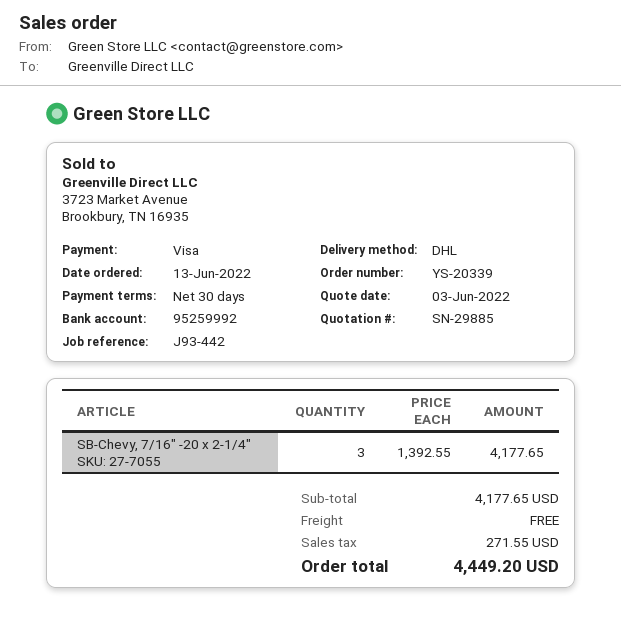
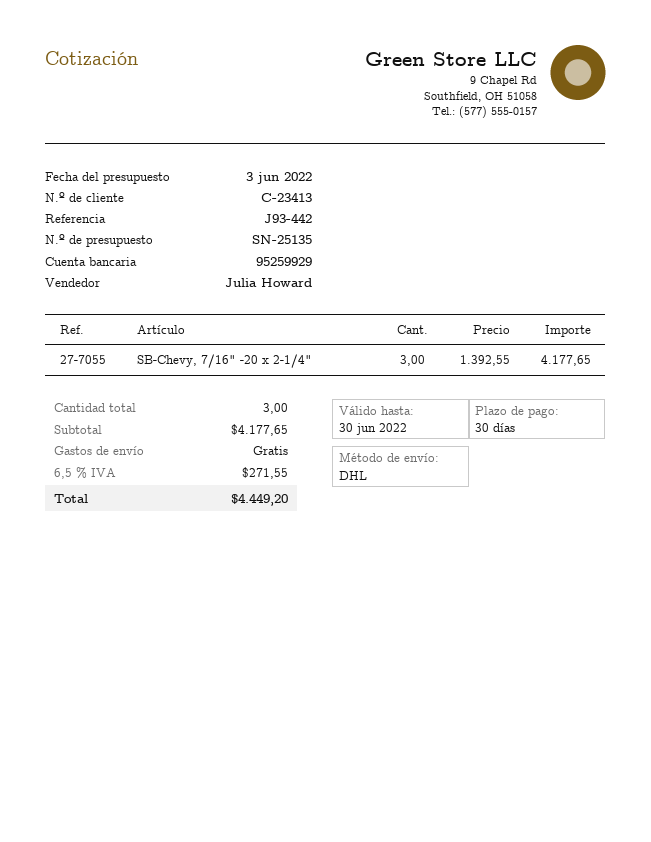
quote number: SN-29885 -> SN-25135
bank account: 95259992 -> 95259929

